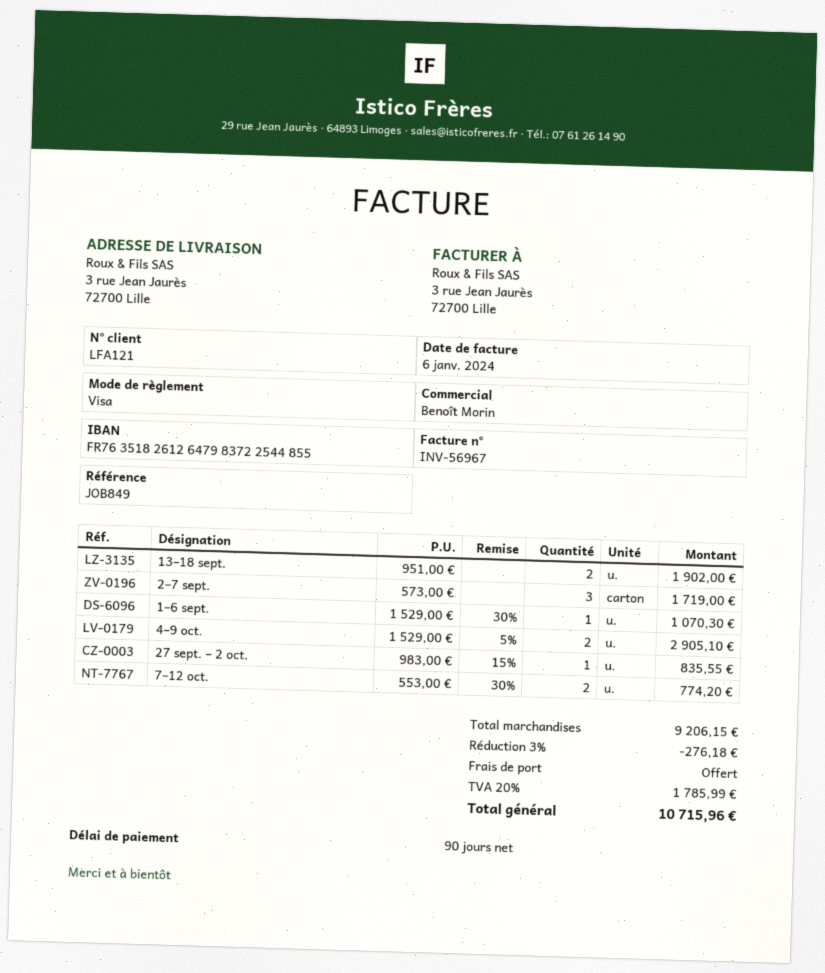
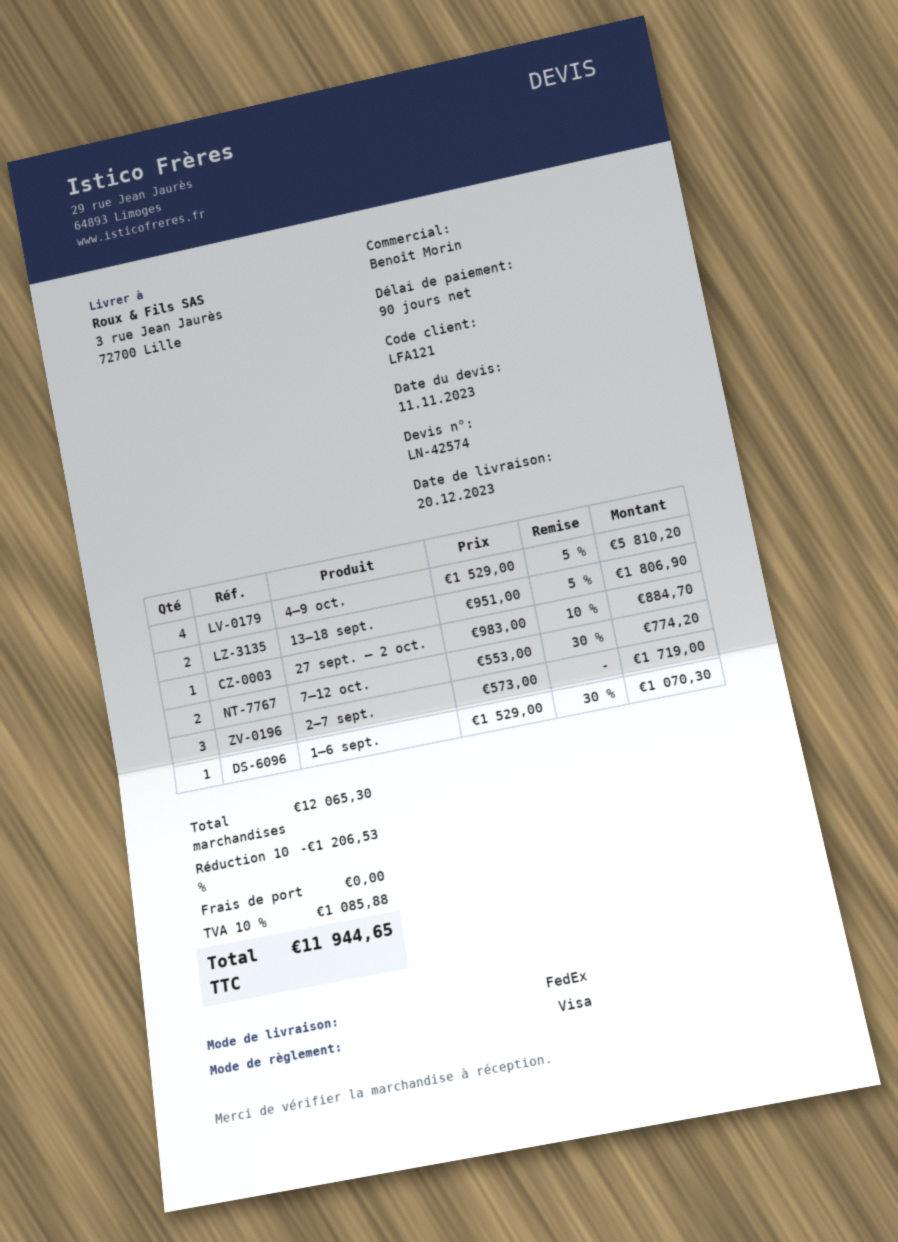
13–18 sept.: 2 x 951.00 = 1902.00 -> 2 x 951.00 - 5% = 1806.90
4–9 oct.: 2 x 1529.00 - 5% = 2905.10 -> 4 x 1529.00 - 5% = 5810.20
27 sept. – 2 oct.: 1 x 983.00 - 15% = 835.55 -> 1 x 983.00 - 10% = 884.70
subtotal: 9206.15 -> 12065.30
discount: 3% = 276.18 -> 10% = 1206.53
tax: 20% = 1785.99 -> 10% = 1085.88
total: 10715.96 -> 11944.65

